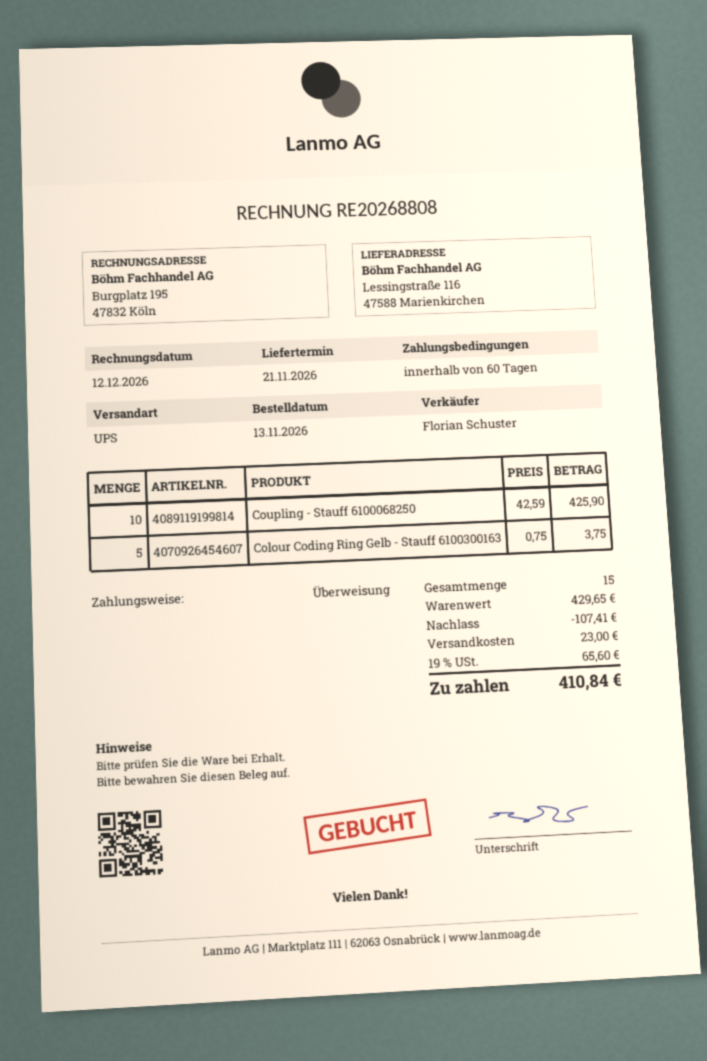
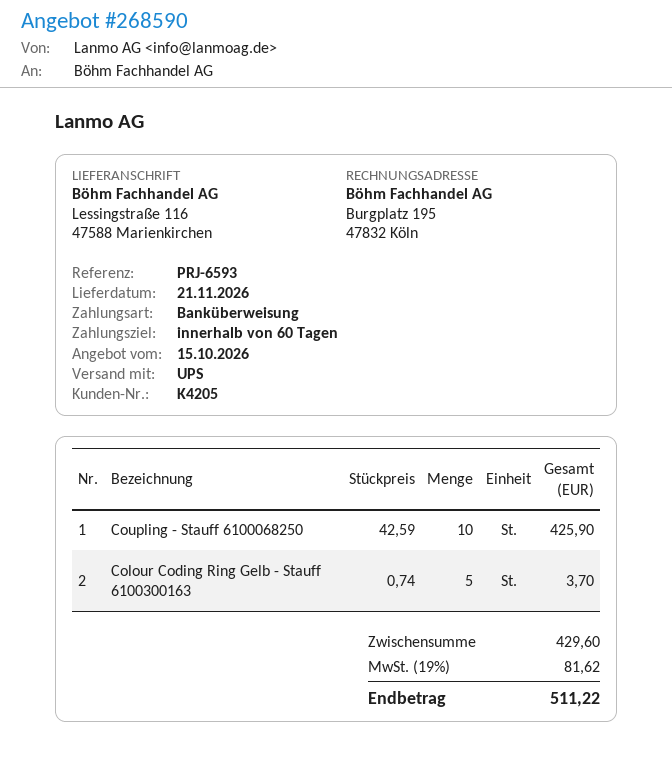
Colour Coding Ring Gelb - Stauff 6100300163: 5 x 0.75 = 3.75 -> 5 x 0.74 = 3.70
subtotal: 429.65 -> 429.60
discount: 107.41 -> none
shipping: 23.00 -> none
tax: 19% = 65.60 -> 19% = 81.62
total: 410.84 -> 511.22

